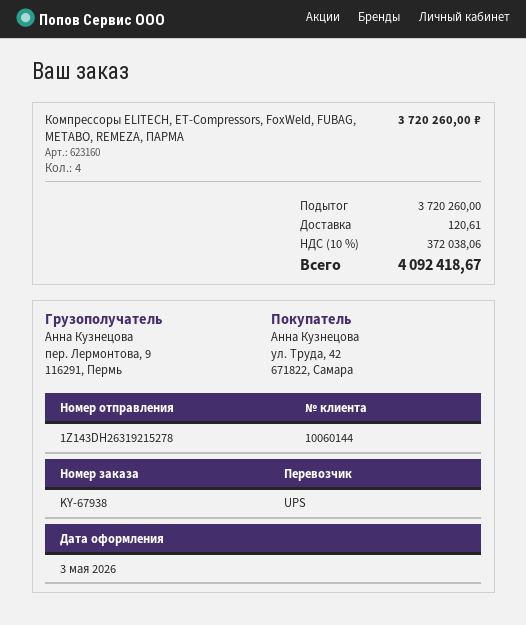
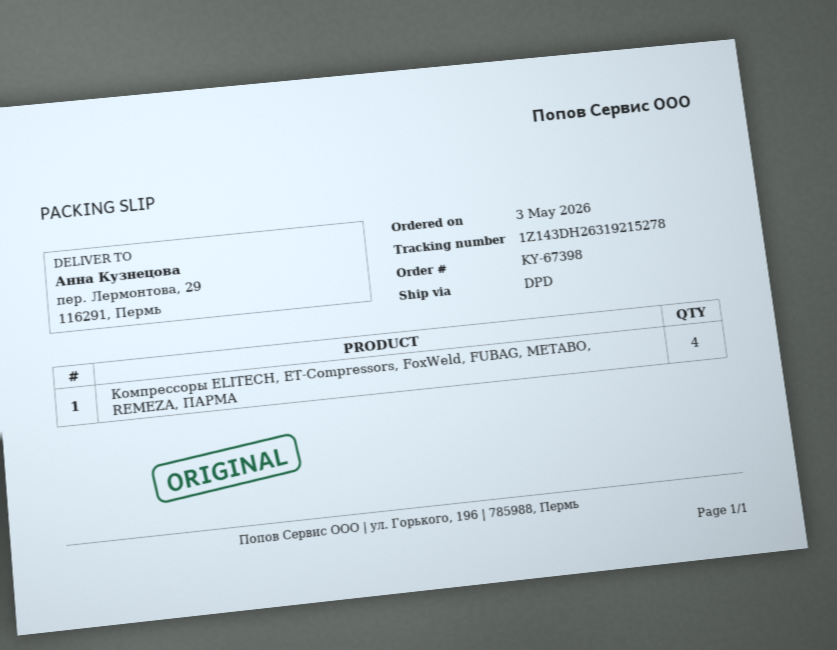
order number: KY-67938 -> KY-67398
shipping method: UPS -> DPD
ship to: пер. Лермонтова, 9, 116291, Пермь -> пер. Лермонтова, 29, 116291, Пермь

